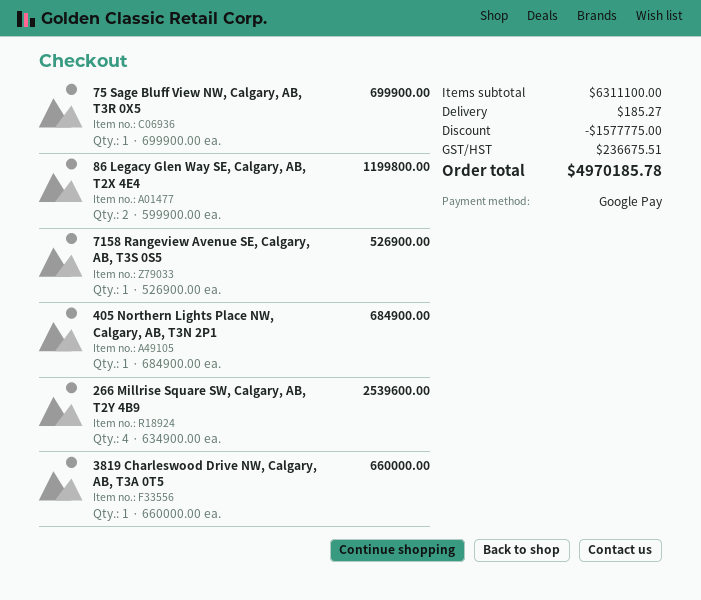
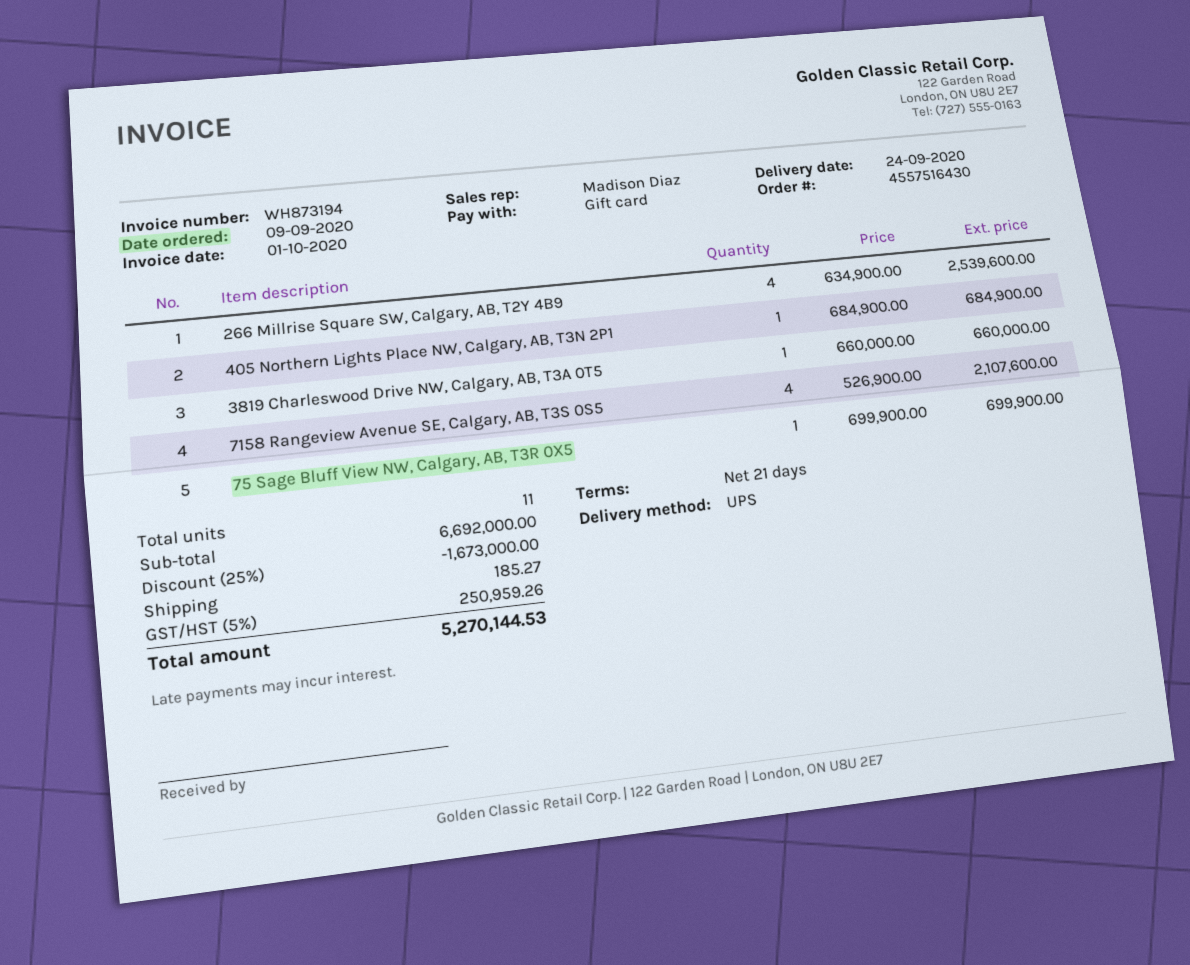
payment method: Google Pay -> gift card
86 Legacy Glen Way SE, Calgary, AB, T2X 4E4: 2 x 599900.00 = 1199800.00 -> none
7158 Rangeview Avenue SE, Calgary, AB, T3S 0S5: 1 x 526900.00 = 526900.00 -> 4 x 526900.00 = 2107600.00
subtotal: 6311100.00 -> 6692000.00
discount: 1577775.00 -> 1673000.00
tax: 236675.51 -> 250959.26
total: 4970185.78 -> 5270144.53

